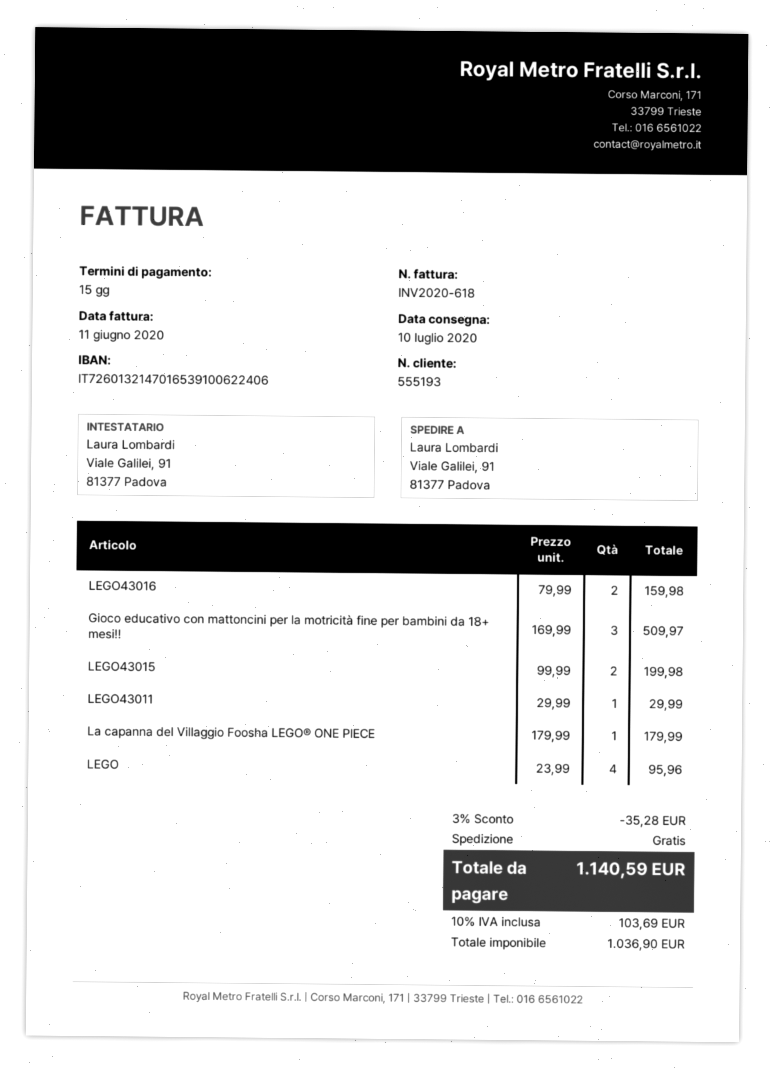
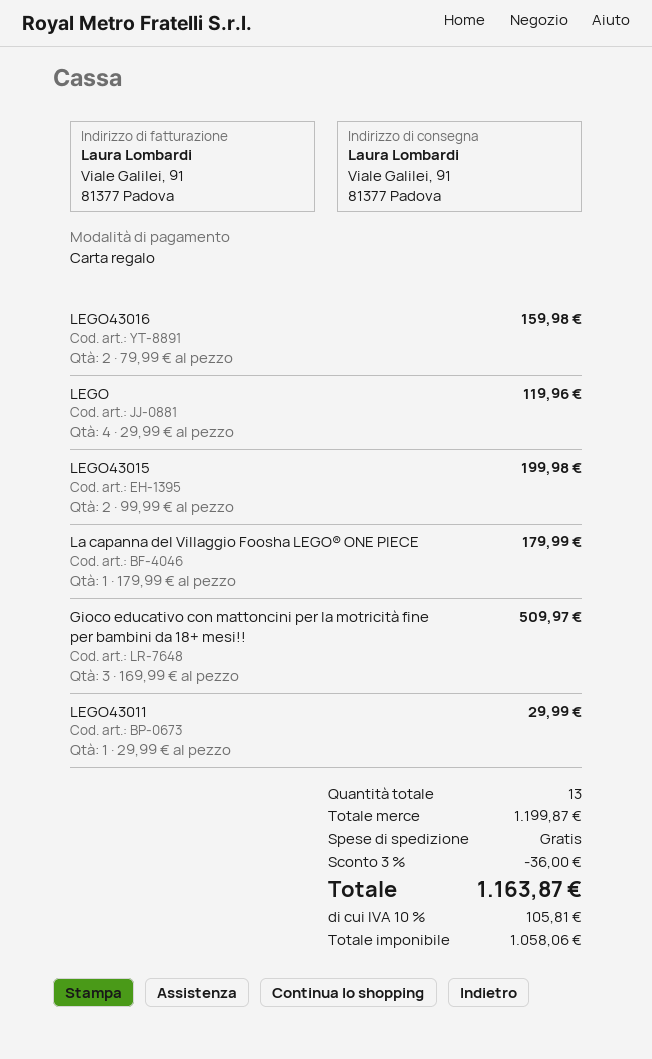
LEGO: 4 x 23.99 = 95.96 -> 4 x 29.99 = 119.96
discount: 3% = 35.28 -> 3% = 36.00
net: 1036.90 -> 1058.06
tax: 10% = 103.69 -> 10% = 105.81
total: 1140.59 -> 1163.87

